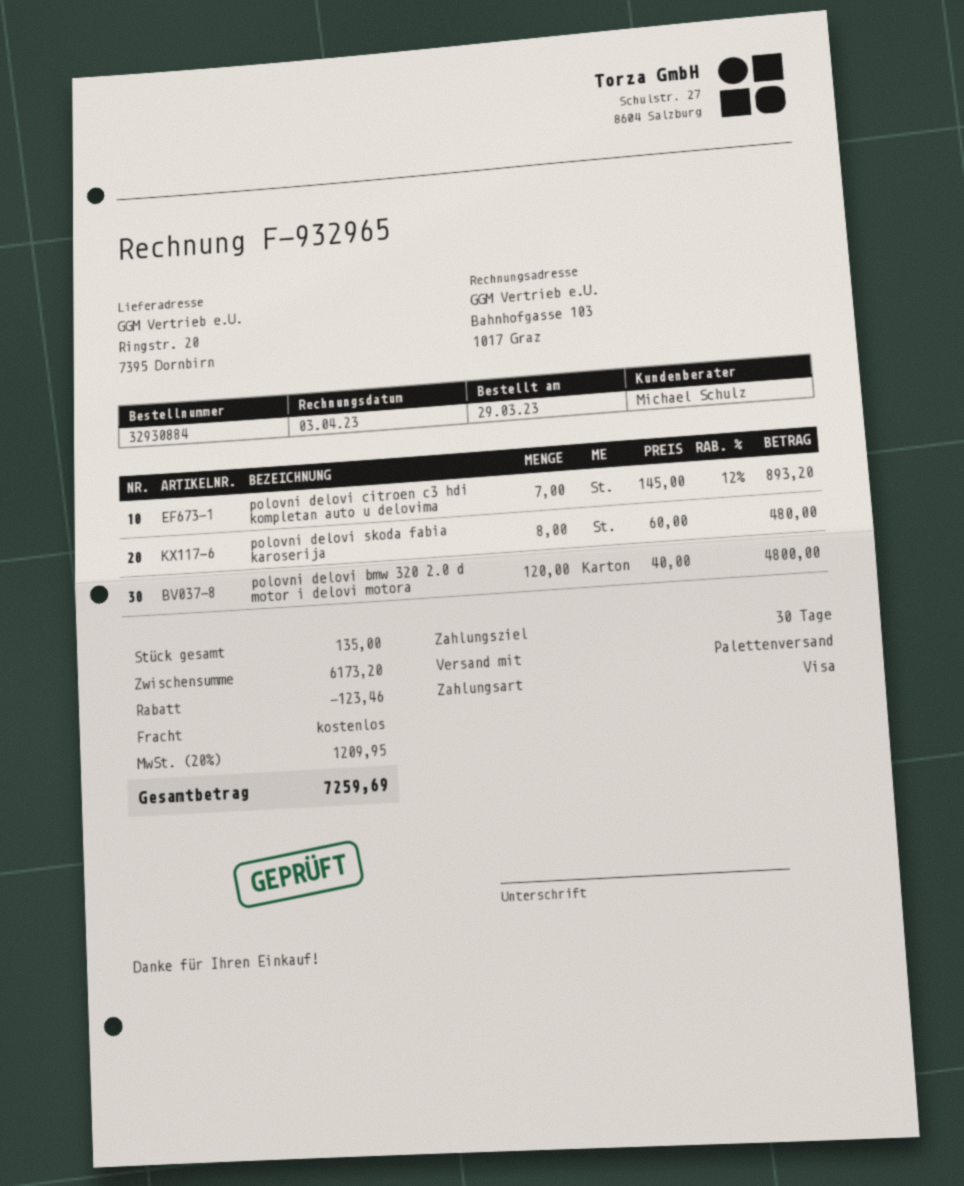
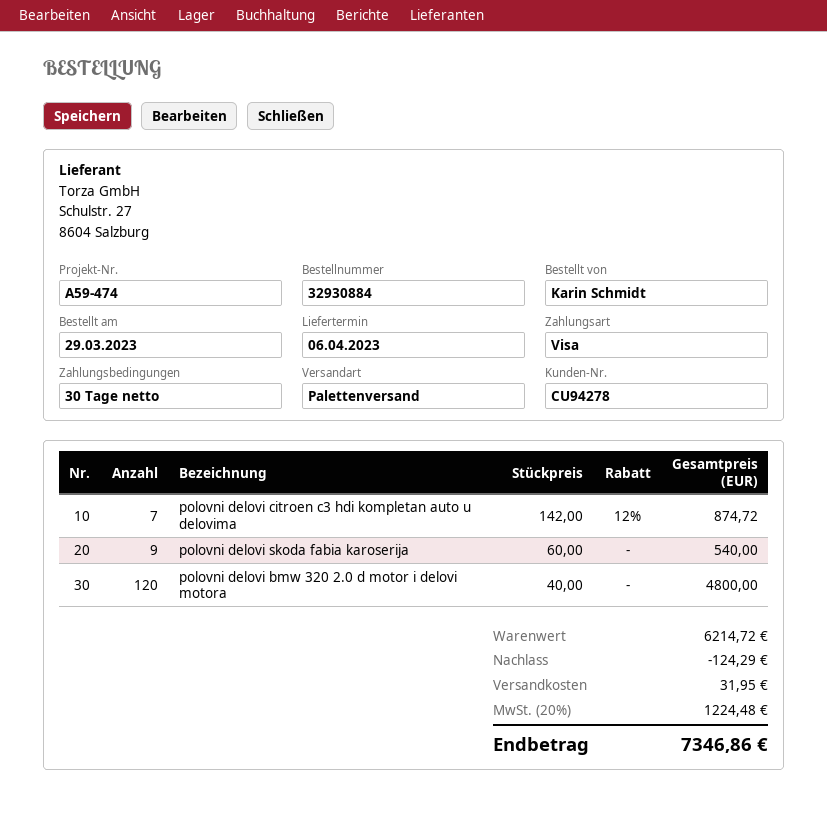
polovni delovi citroen c3 hdi kompletan auto u delovima: 7 x 145.00 - 12% = 893.20 -> 7 x 142.00 - 12% = 874.72
polovni delovi skoda fabia karoserija: 8 x 60.00 = 480.00 -> 9 x 60.00 = 540.00
subtotal: 6173.20 -> 6214.72
discount: 123.46 -> 124.29
shipping: 0.00 -> 31.95
tax: 20% = 1209.95 -> 20% = 1224.48
total: 7259.69 -> 7346.86

